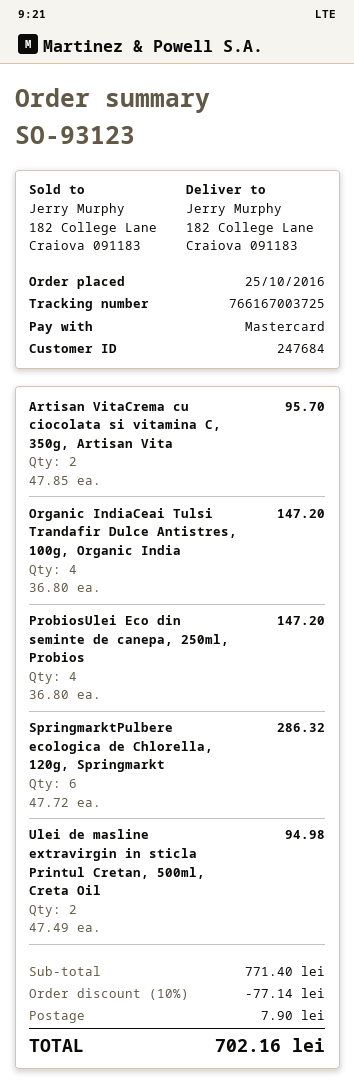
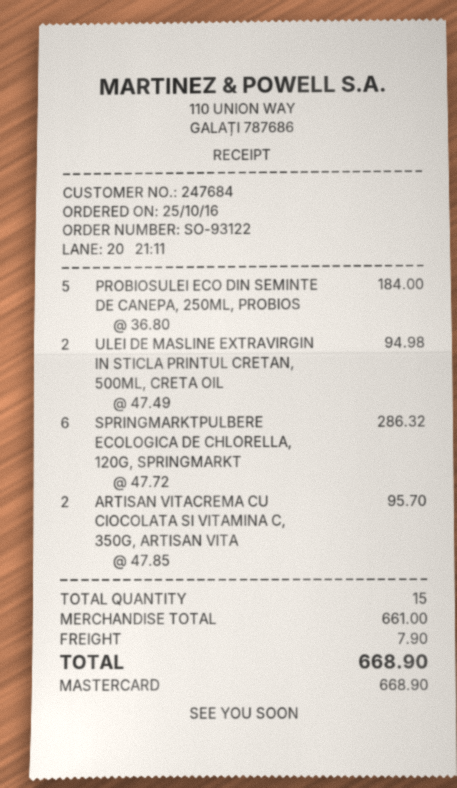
order number: SO-93123 -> SO-93122
Organic IndiaCeai Tulsi Trandafir Dulce Antistres, 100g, Organic India: 4 x 36.80 = 147.20 -> none
ProbiosUlei Eco din seminte de canepa, 250ml, Probios: 4 x 36.80 = 147.20 -> 5 x 36.80 = 184.00
subtotal: 771.40 -> 661.00
discount: 10% = 77.14 -> none
total: 702.16 -> 668.90

